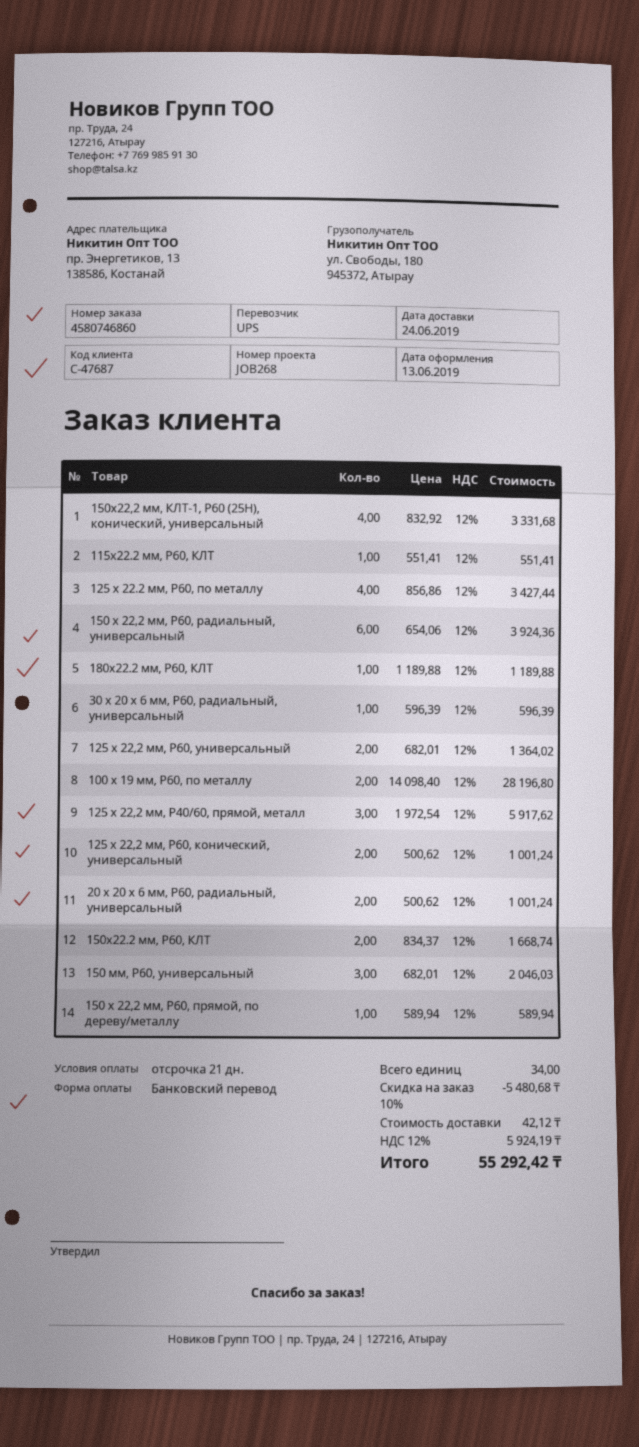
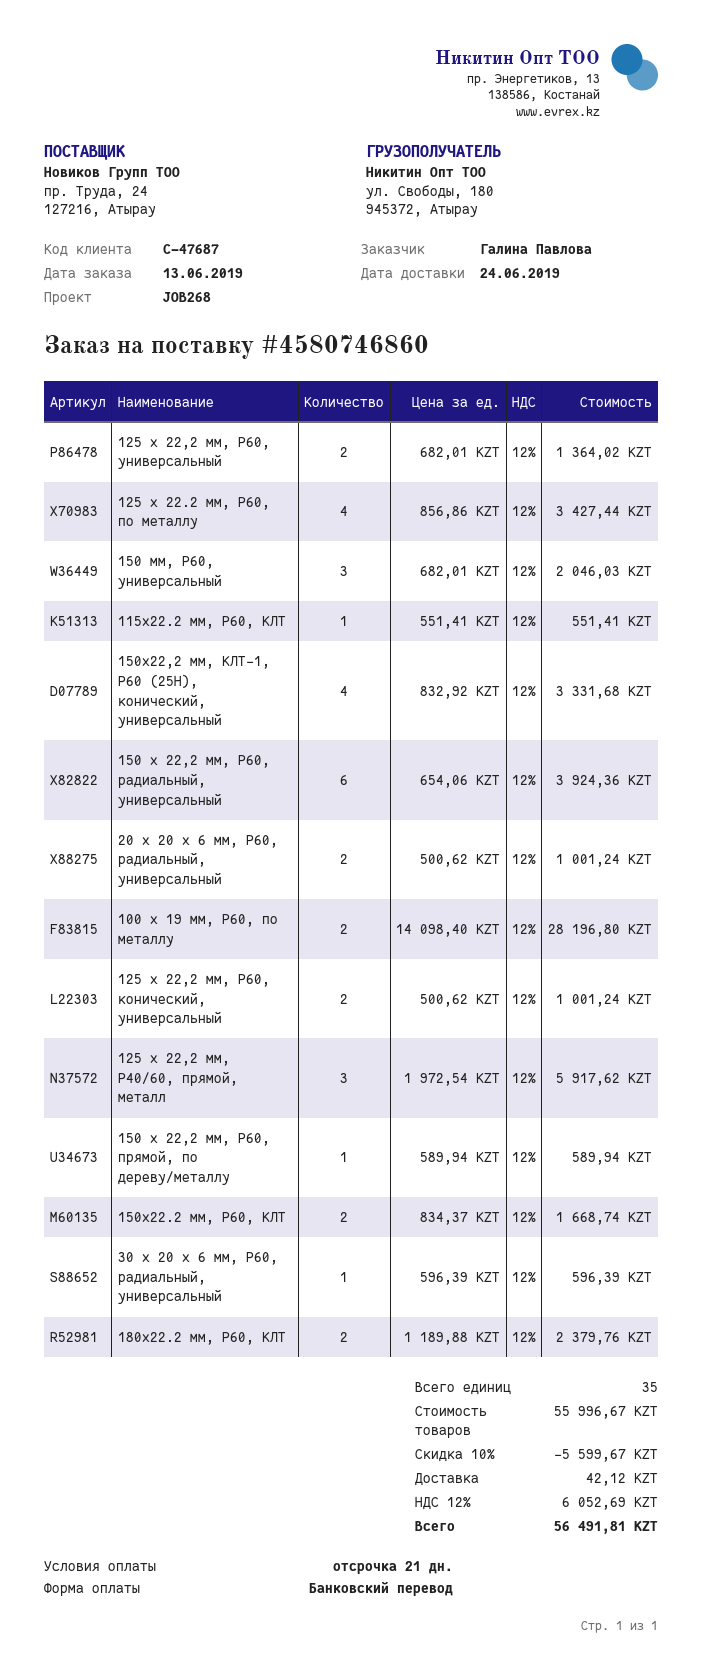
180x22.2 мм, P60, КЛТ: 1 x 1189.88 = 1189.88 -> 2 x 1189.88 = 2379.76
total quantity: 34 -> 35
discount: 10% = 5480.68 -> 10% = 5599.67
tax: 12% = 5924.19 -> 12% = 6052.69
total: 55292.42 -> 56491.81

